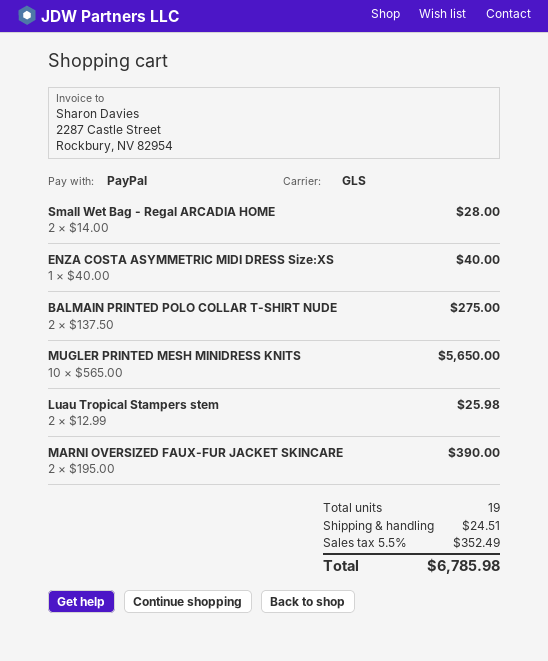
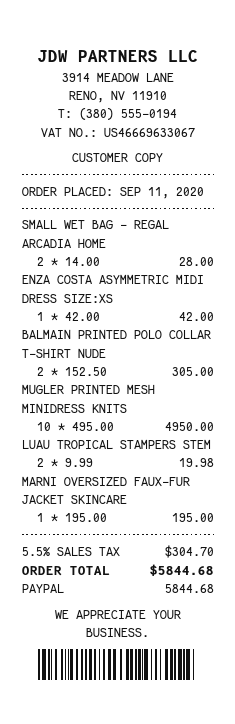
ENZA COSTA ASYMMETRIC MIDI DRESS Size:XS: 1 x 40.00 = 40.00 -> 1 x 42.00 = 42.00
BALMAIN PRINTED POLO COLLAR T-SHIRT NUDE: 2 x 137.50 = 275.00 -> 2 x 152.50 = 305.00
MUGLER PRINTED MESH MINIDRESS KNITS: 10 x 565.00 = 5650.00 -> 10 x 495.00 = 4950.00
Luau Tropical Stampers stem: 2 x 12.99 = 25.98 -> 2 x 9.99 = 19.98
MARNI OVERSIZED FAUX-FUR JACKET SKINCARE: 2 x 195.00 = 390.00 -> 1 x 195.00 = 195.00
shipping: 24.51 -> none
tax: 5.5% = 352.49 -> 5.5% = 304.70
total: 6785.98 -> 5844.68

